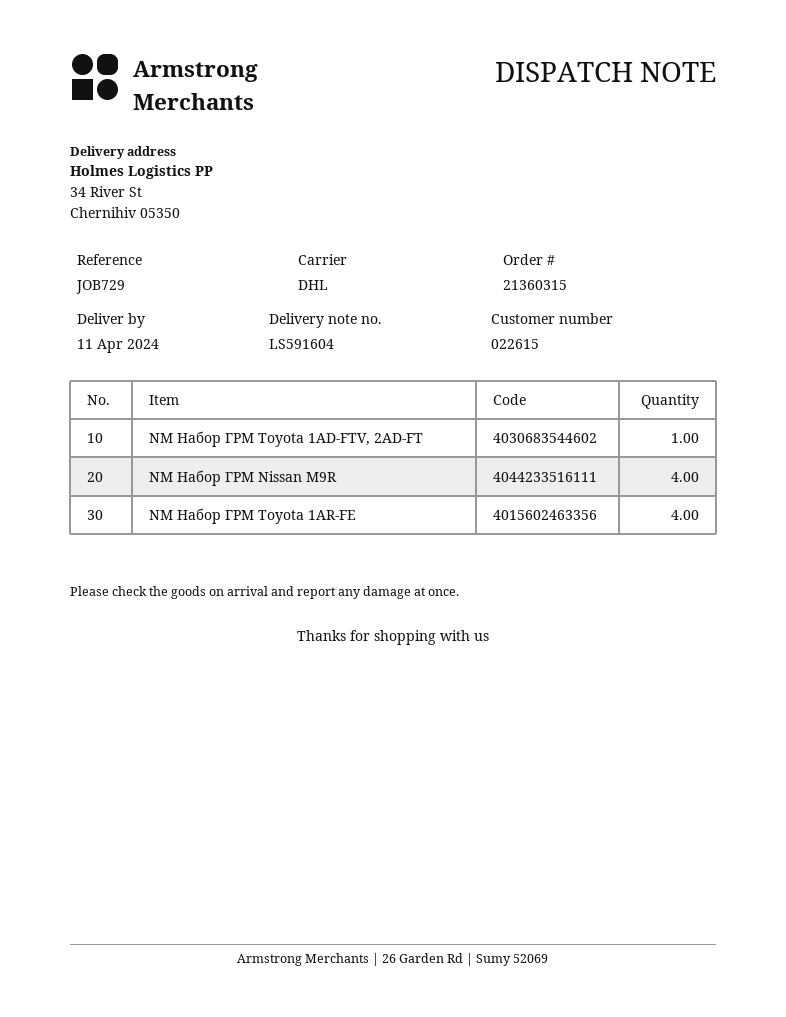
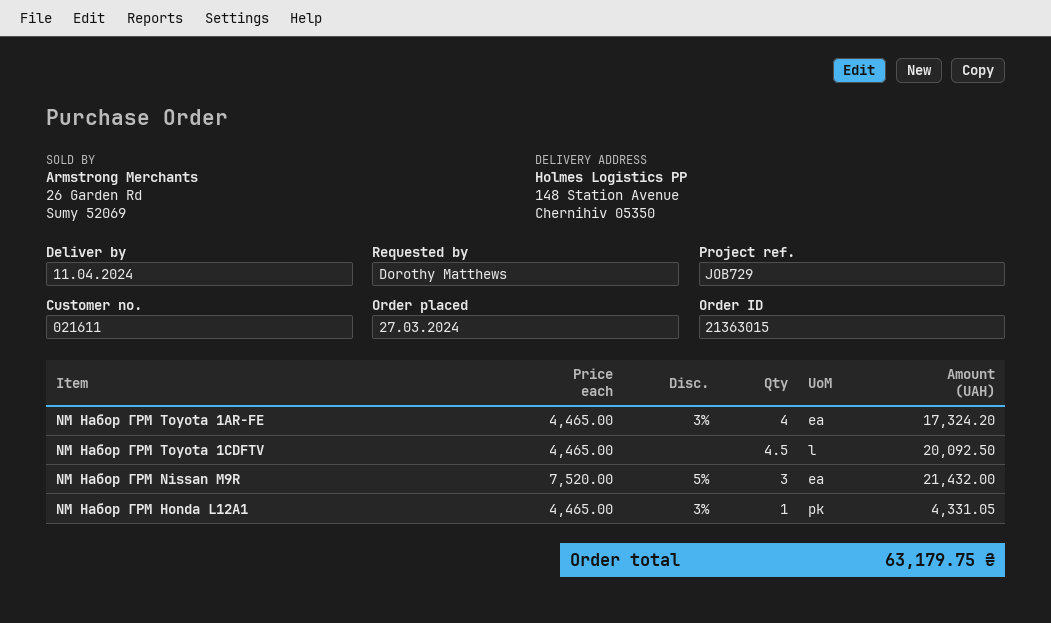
order number: 21360315 -> 21363015
customer number: 022615 -> 021611
ship to: 34 River St, Chernihiv 05350 -> 148 Station Avenue, Chernihiv 05350
NM Набор ГРМ Toyota 1AD-FTV, 2AD-FT: 1 -> none
NM Набор ГРМ Nissan M9R: 4 -> 3
NM Набор ГРМ Toyota 1CDFTV: none -> 4.5
NM Набор ГРМ Honda L12A1: none -> 1

